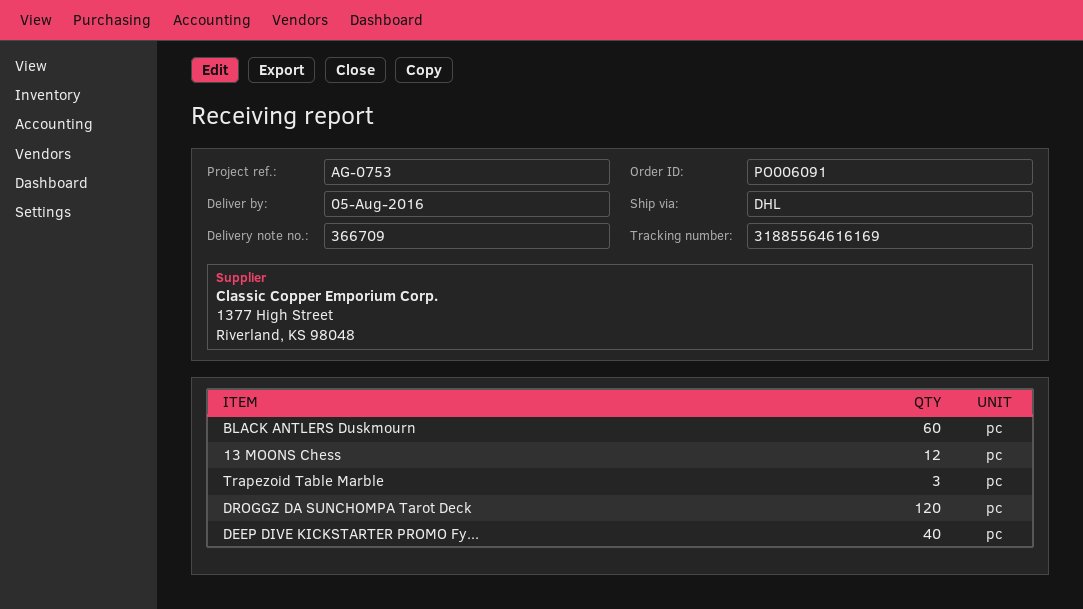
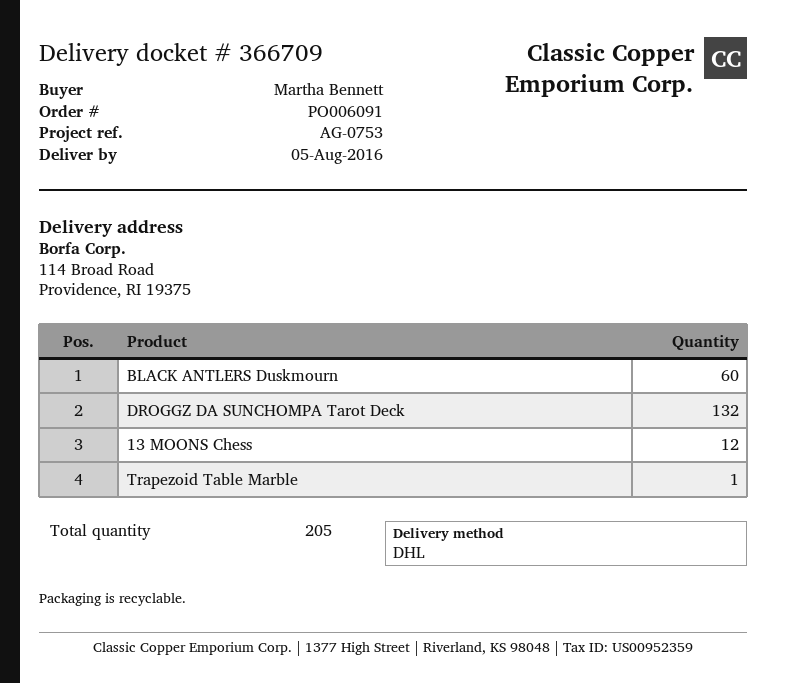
Trapezoid Table Marble: 3 -> 1
DROGGZ DA SUNCHOMPA Tarot Deck: 120 -> 132
DEEP DIVE KICKSTARTER PROMO Fy...: 40 -> none

